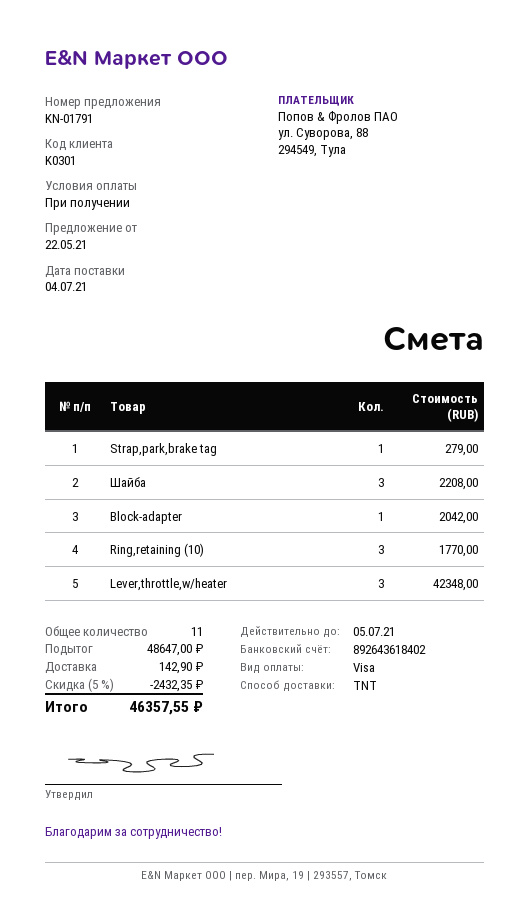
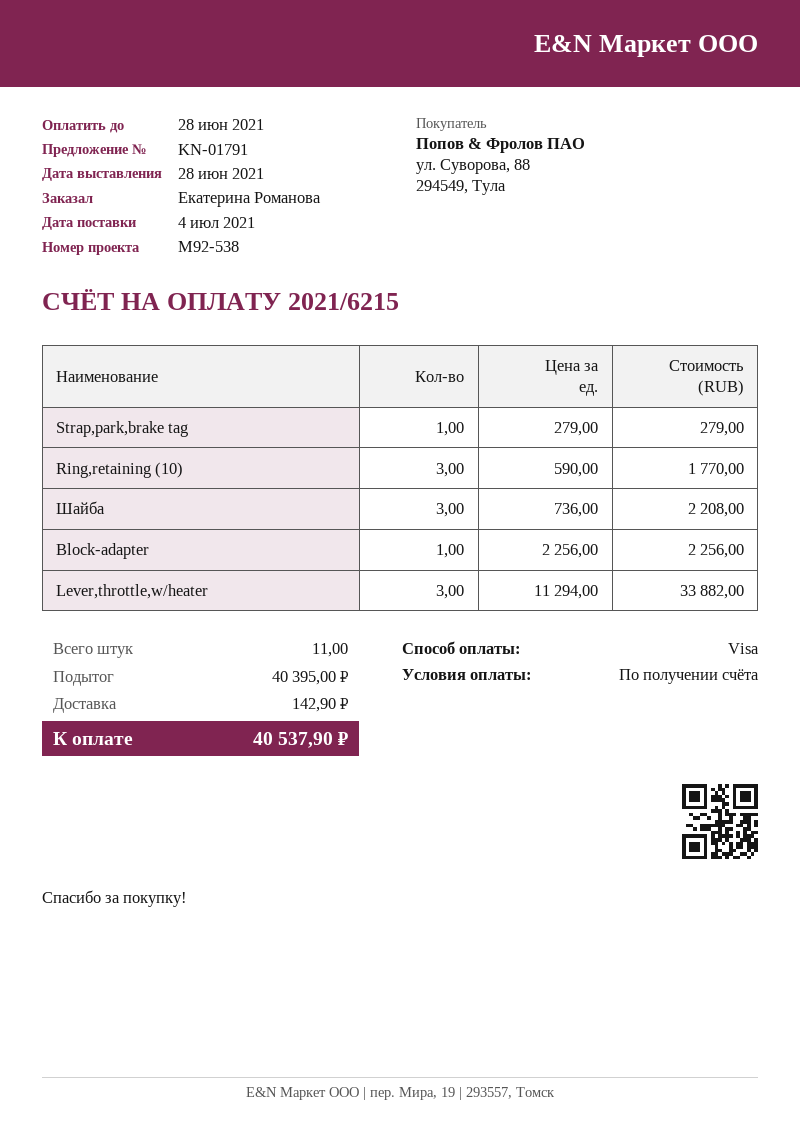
Block-adapter: 1 for 2042.00 -> 1 for 2256.00
Lever,throttle,w/heater: 3 for 42348.00 -> 3 for 33882.00
subtotal: 48647.00 -> 40395.00
discount: 5% = 2432.35 -> none
total: 46357.55 -> 40537.90

